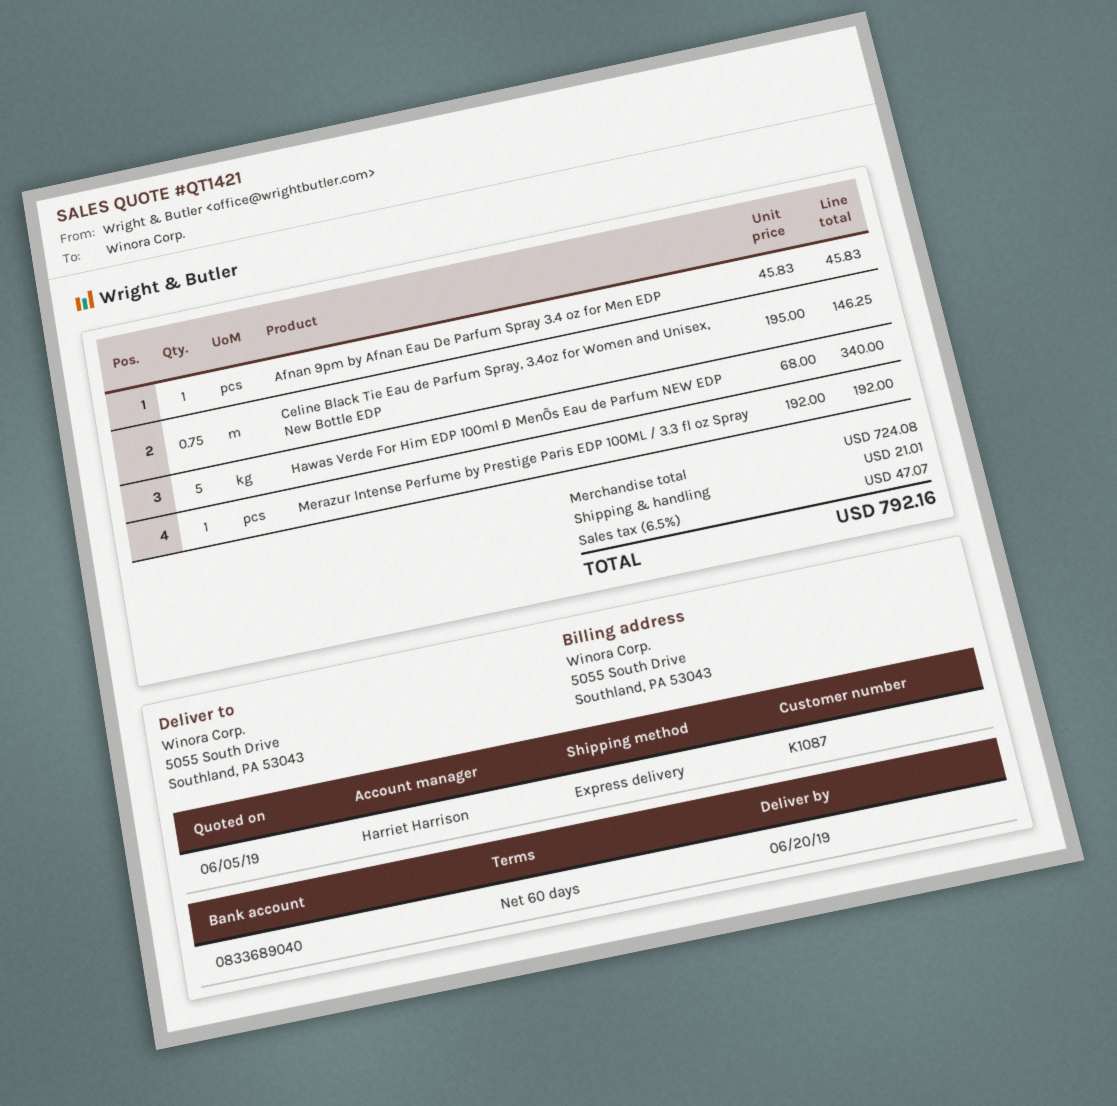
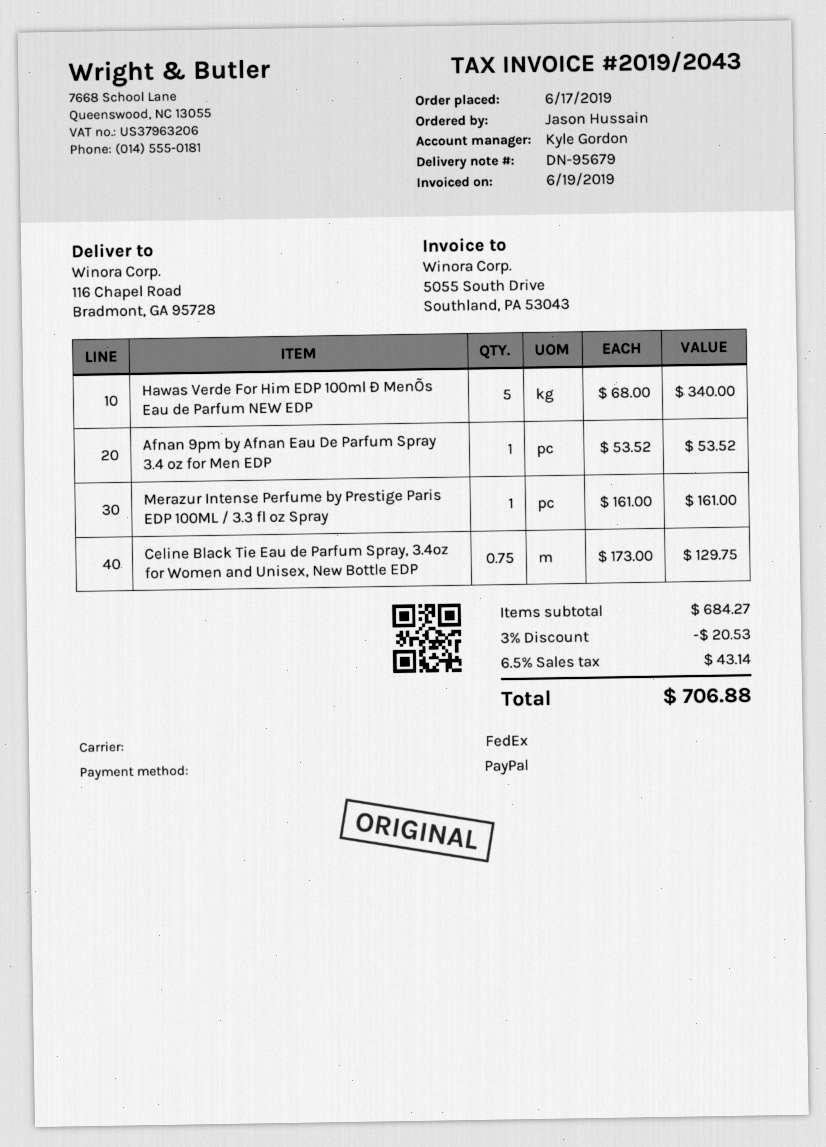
sales rep: Harriet Harrison -> Kyle Gordon
shipping method: express -> FedEx
ship to: 5055 South Drive, Southland, PA 53043 -> 116 Chapel Road, Bradmont, GA 95728
Afnan 9pm by Afnan Eau De Parfum Spray 3.4 oz for Men EDP: 1 x 45.83 = 45.83 -> 1 x 53.52 = 53.52
Celine Black Tie Eau de Parfum Spray, 3.4oz for Women and Unisex, New Bottle EDP: 0.75 x 195.00 = 146.25 -> 0.75 x 173.00 = 129.75
Merazur Intense Perfume by Prestige Paris EDP 100ML / 3.3 fl oz Spray: 1 x 192.00 = 192.00 -> 1 x 161.00 = 161.00
subtotal: 724.08 -> 684.27
discount: none -> 3% = 20.53
shipping: 21.01 -> none
tax: 6.5% = 47.07 -> 6.5% = 43.14
total: 792.16 -> 706.88

